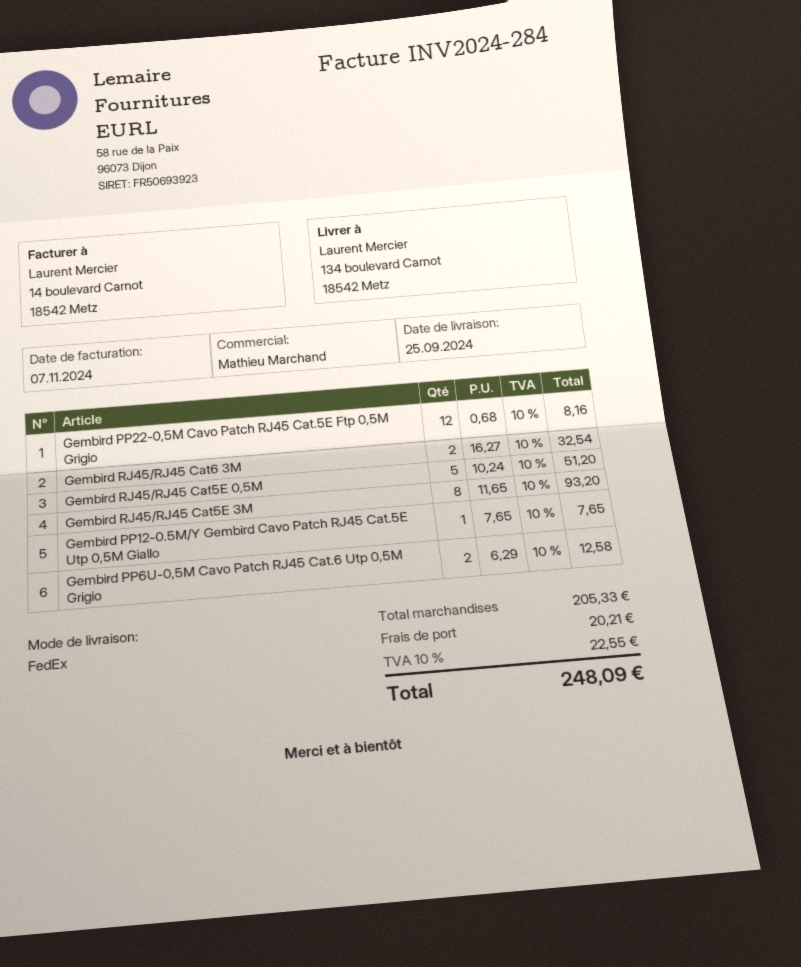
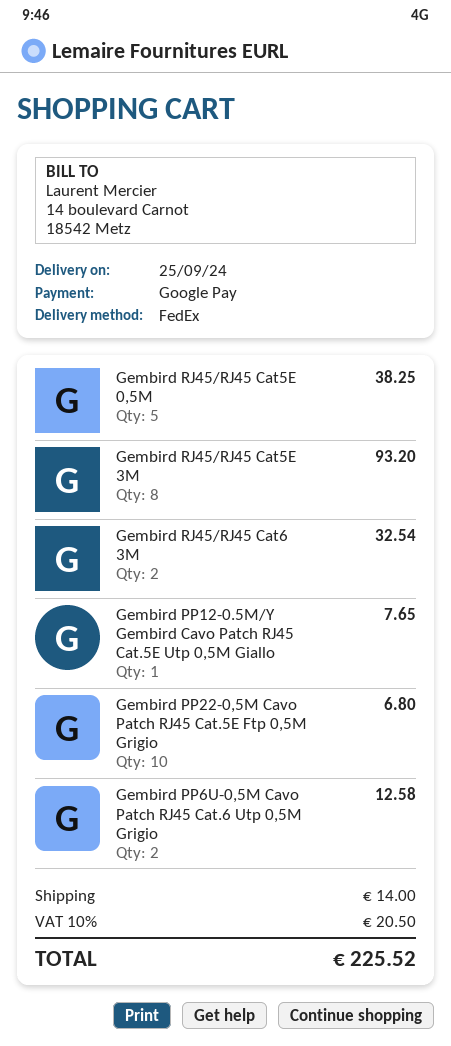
Gembird PP22-0,5M Cavo Patch RJ45 Cat.5E Ftp 0,5M Grigio: 12 for 8.16 -> 10 for 6.80
Gembird RJ45/RJ45 Cat5E 0,5M: 5 for 51.20 -> 5 for 38.25
shipping: 20.21 -> 14.00
tax: 10% = 22.55 -> 10% = 20.50
total: 248.09 -> 225.52

